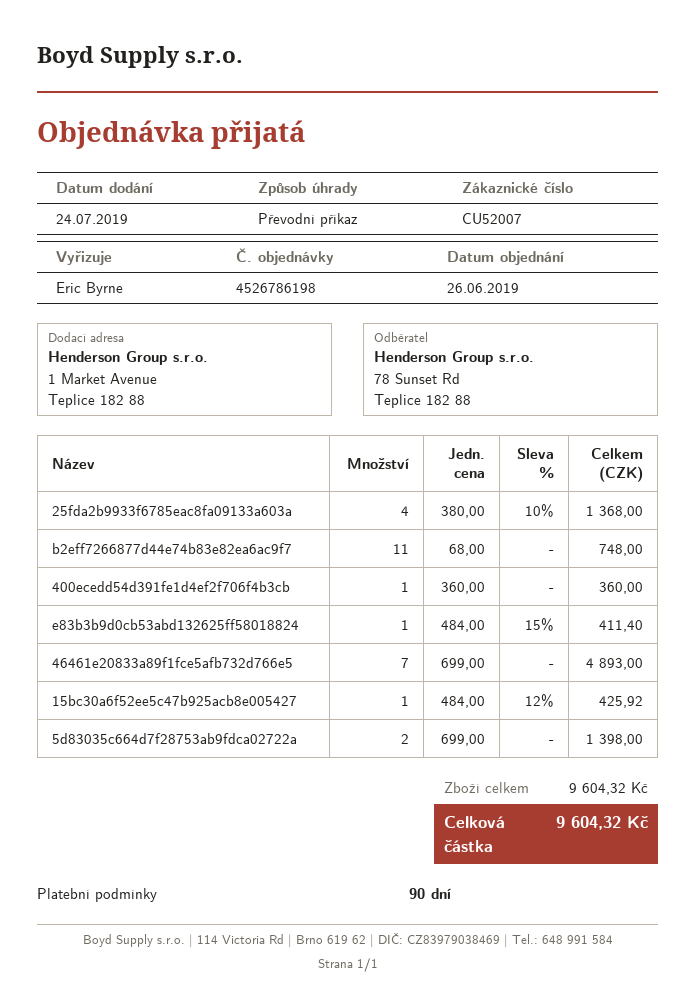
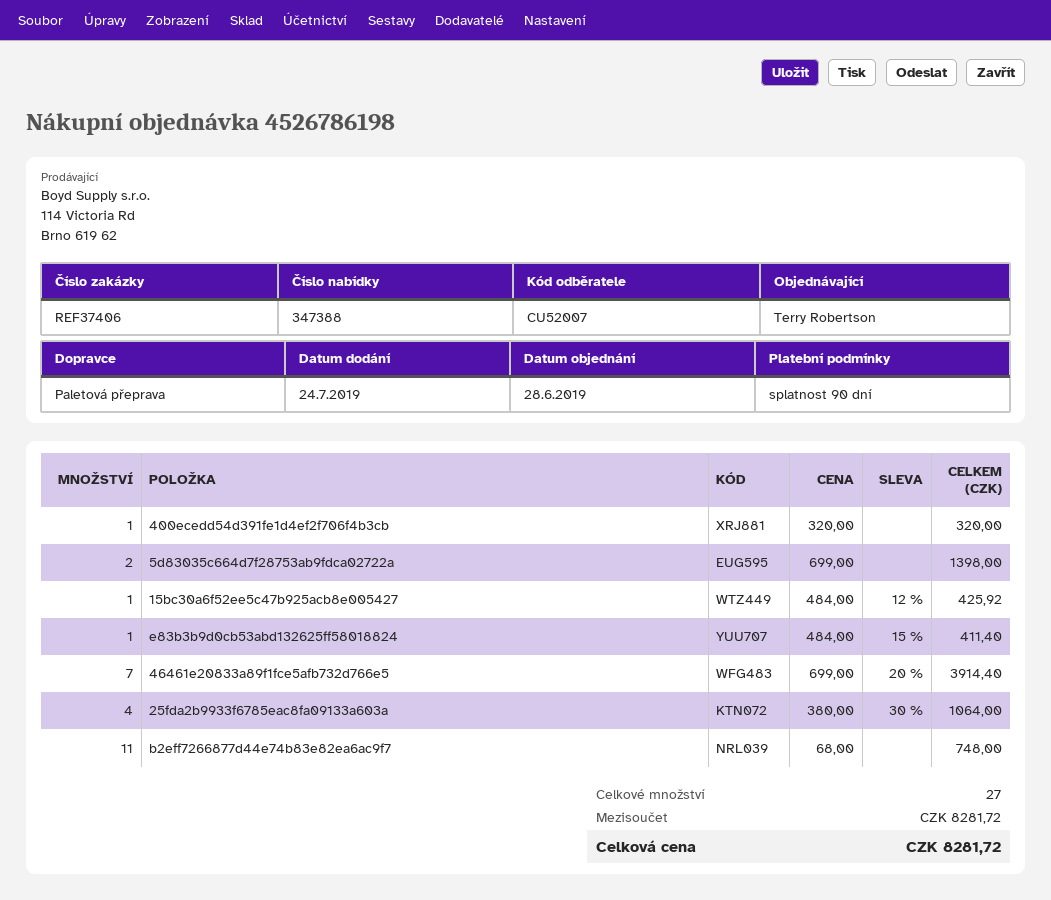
order date: 2019-06-26 -> 2019-06-28
25fda2b9933f6785eac8fa09133a603a: 4 x 380.00 - 10% = 1368.00 -> 4 x 380.00 - 30% = 1064.00
400ecedd54d391fe1d4ef2f706f4b3cb: 1 x 360.00 = 360.00 -> 1 x 320.00 = 320.00
46461e20833a89f1fce5afb732d766e5: 7 x 699.00 = 4893.00 -> 7 x 699.00 - 20% = 3914.40
subtotal: 9604.32 -> 8281.72
total: 9604.32 -> 8281.72

